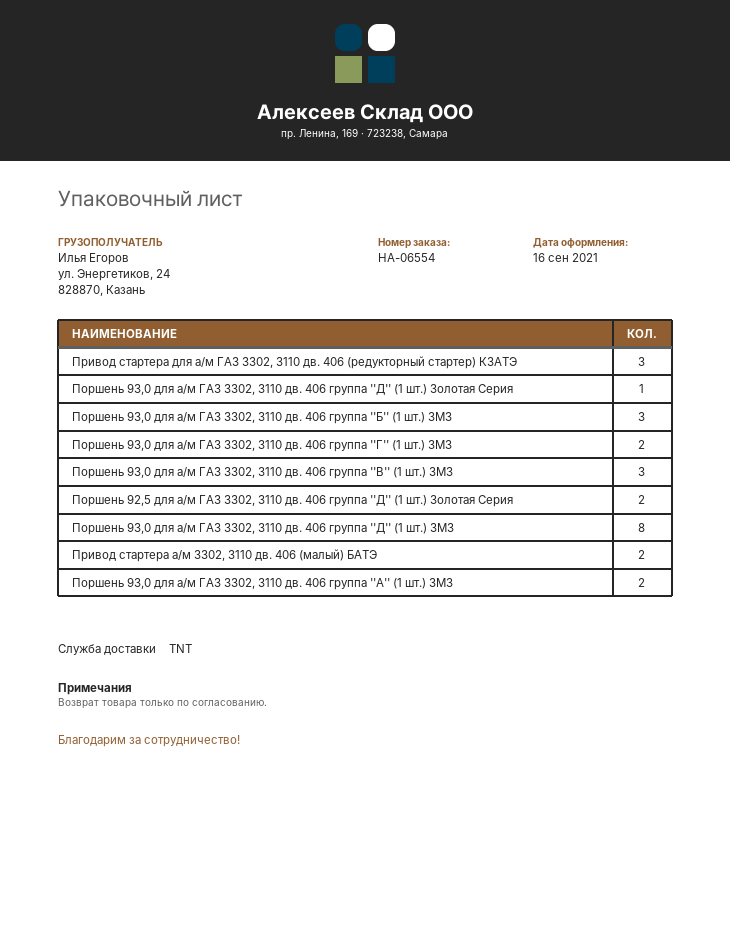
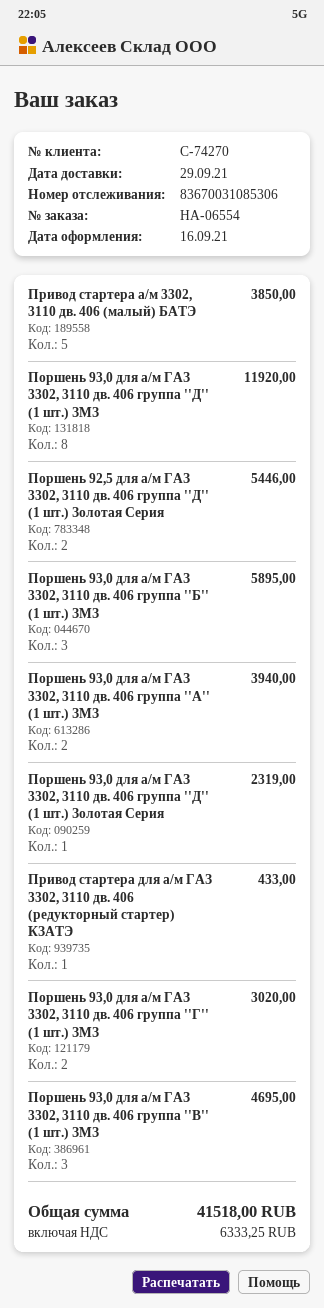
Привод стартера для а/м ГАЗ 3302, 3110 дв. 406 (редукторный стартер) КЗАТЭ: 3 -> 1
Привод стартера а/м 3302, 3110 дв. 406 (малый) БАТЭ: 2 -> 5

